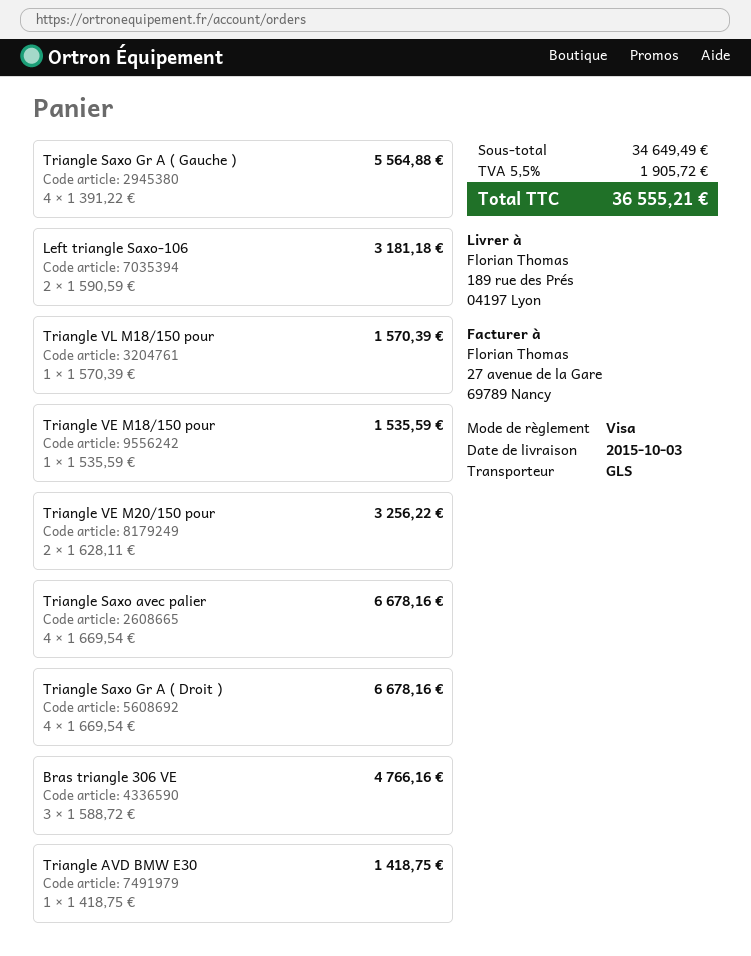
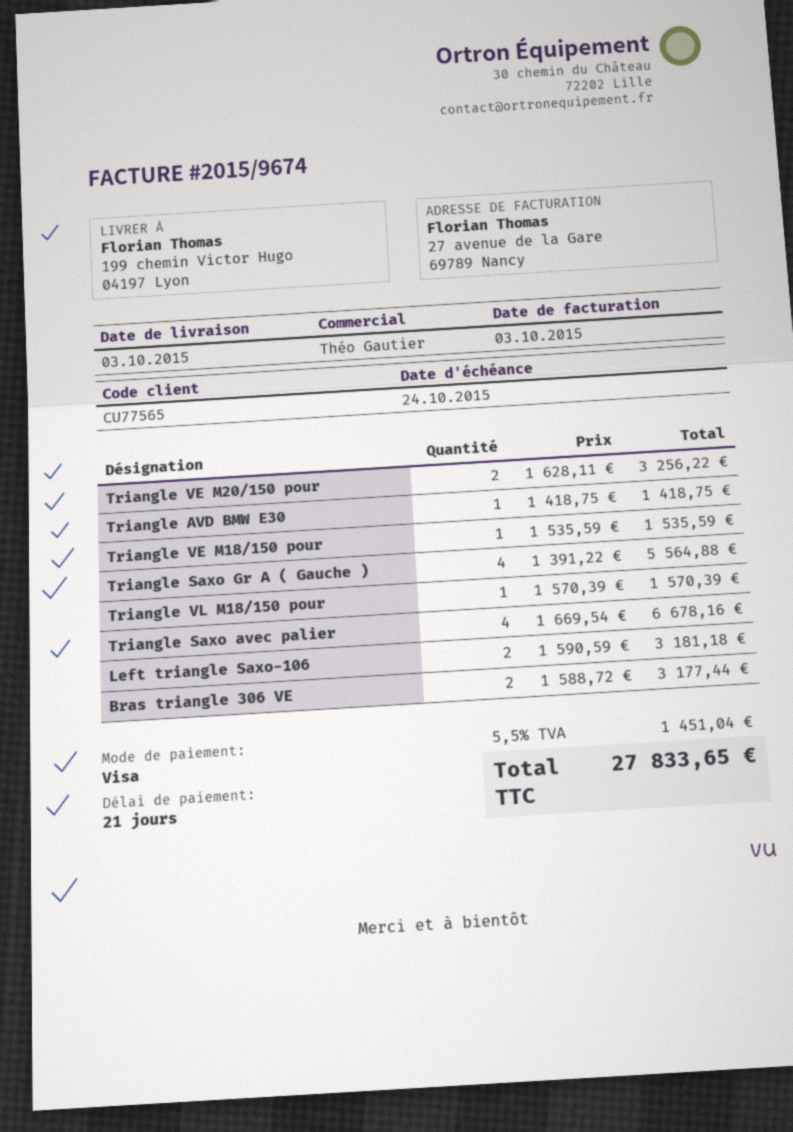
ship to: 189 rue des Prés, 04197 Lyon -> 199 chemin Victor Hugo, 04197 Lyon
Triangle Saxo Gr A ( Droit ): 4 x 1669.54 = 6678.16 -> none
Bras triangle 306 VE: 3 x 1588.72 = 4766.16 -> 2 x 1588.72 = 3177.44
tax: 5.5% = 1905.72 -> 5.5% = 1451.04
total: 36555.21 -> 27833.65

